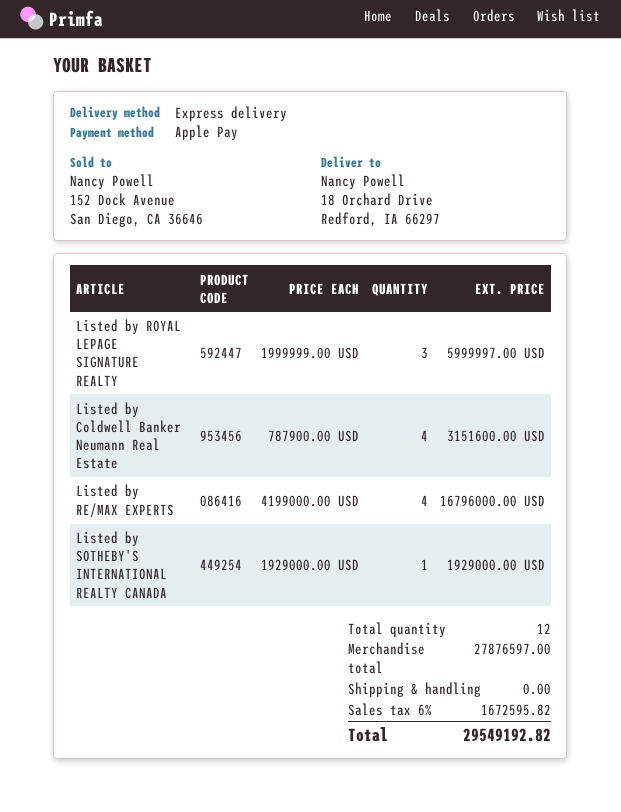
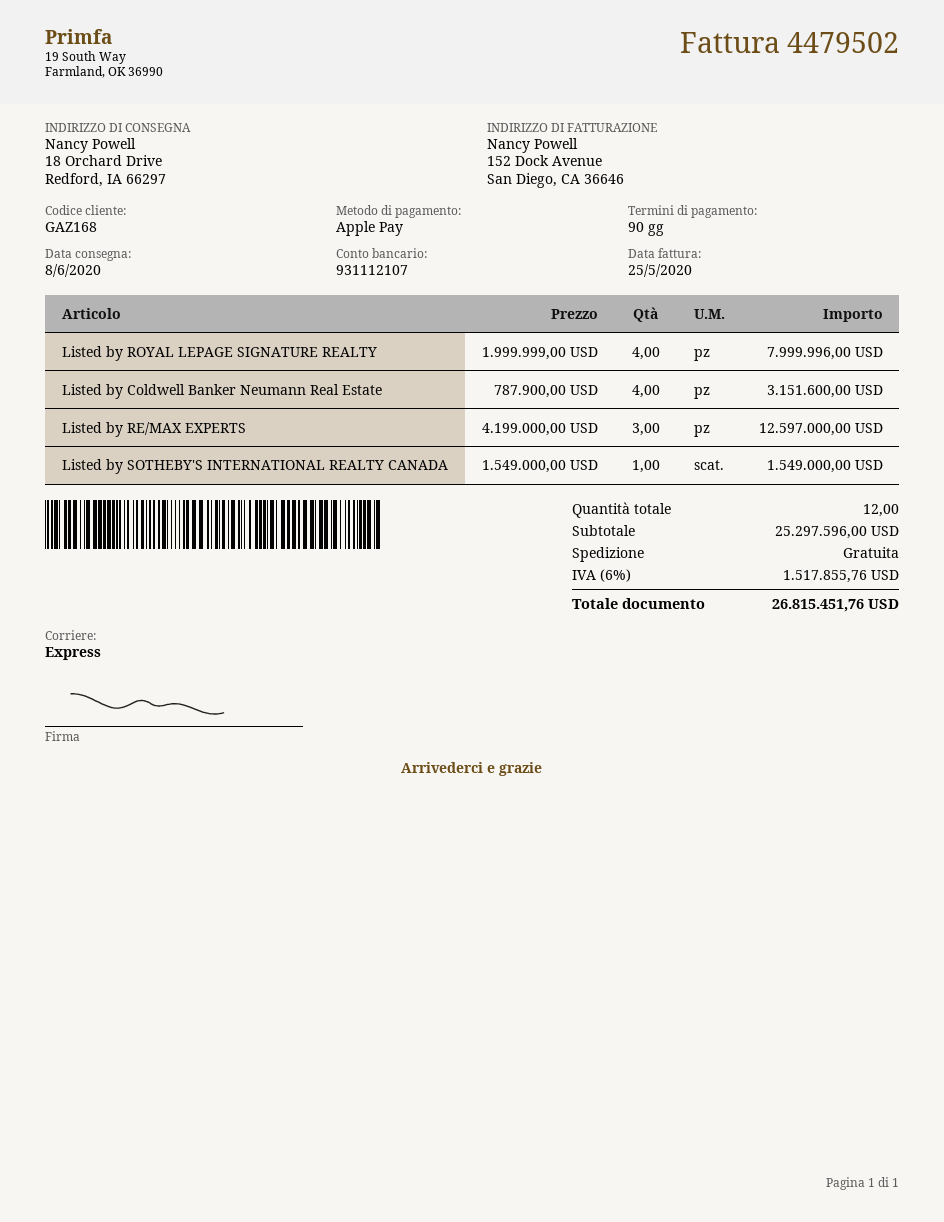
Listed by ROYAL LEPAGE SIGNATURE REALTY: 3 x 1999999.00 = 5999997.00 -> 4 x 1999999.00 = 7999996.00
Listed by RE/MAX EXPERTS: 4 x 4199000.00 = 16796000.00 -> 3 x 4199000.00 = 12597000.00
Listed by SOTHEBY'S INTERNATIONAL REALTY CANADA: 1 x 1929000.00 = 1929000.00 -> 1 x 1549000.00 = 1549000.00
subtotal: 27876597.00 -> 25297596.00
tax: 6% = 1672595.82 -> 6% = 1517855.76
total: 29549192.82 -> 26815451.76

